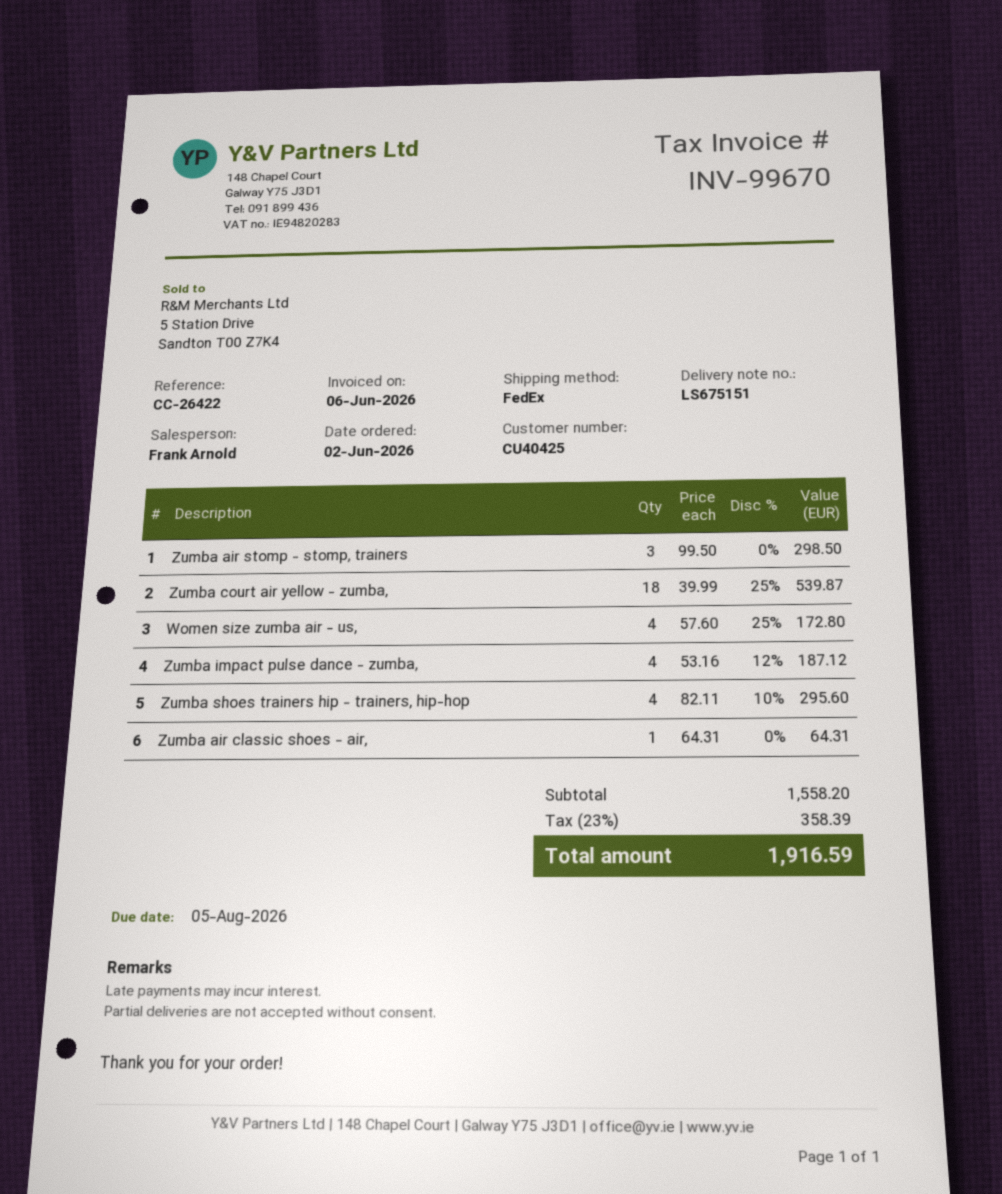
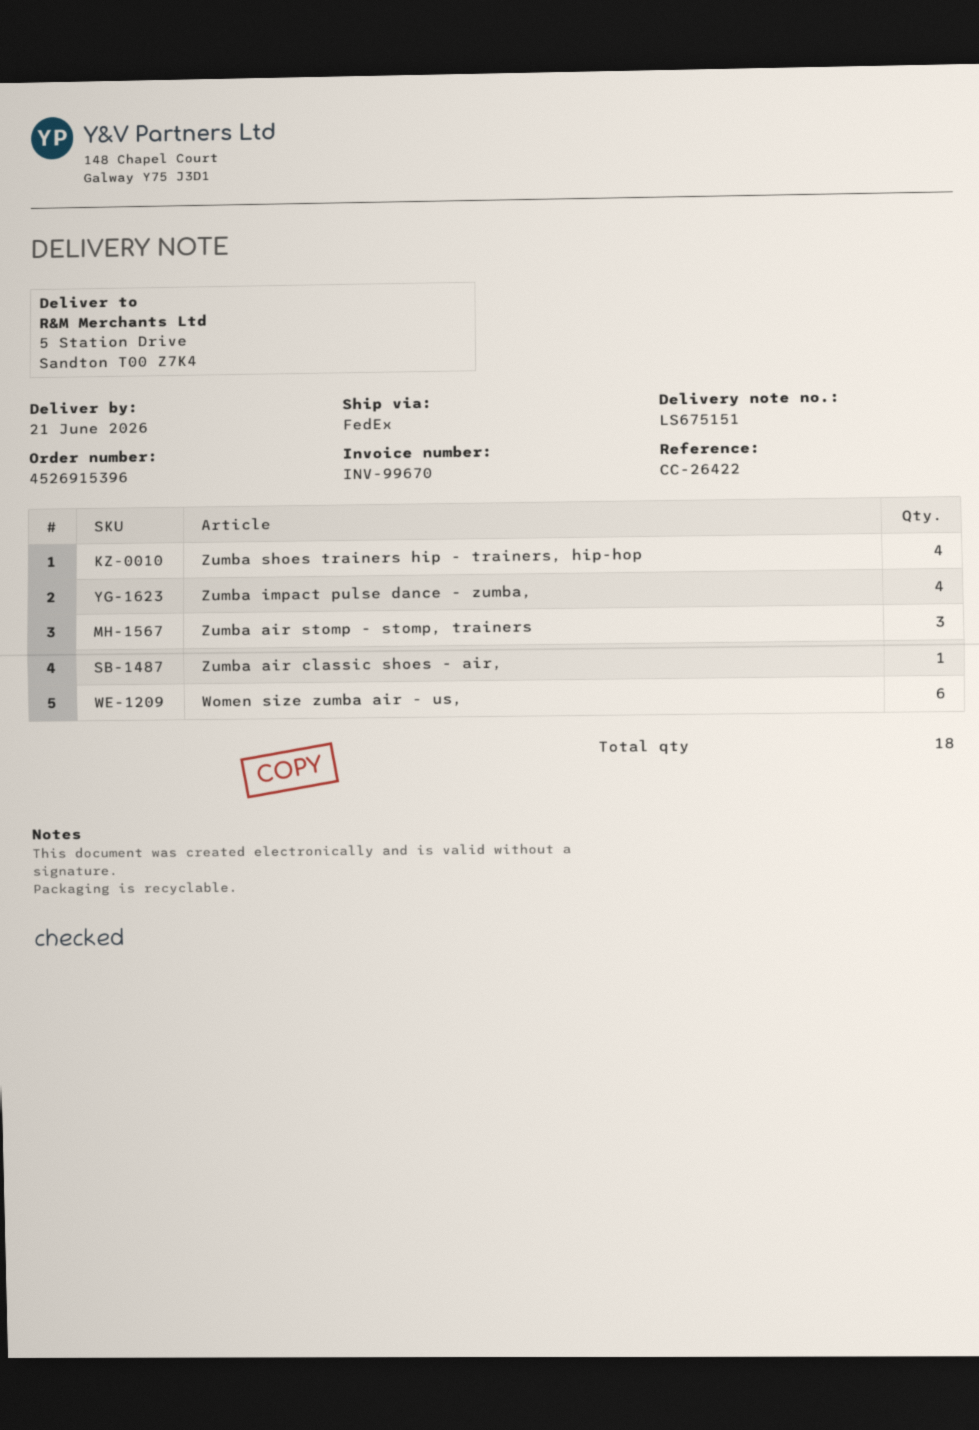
Zumba court air yellow - zumba,: 18 -> none
Women size zumba air - us,: 4 -> 6

